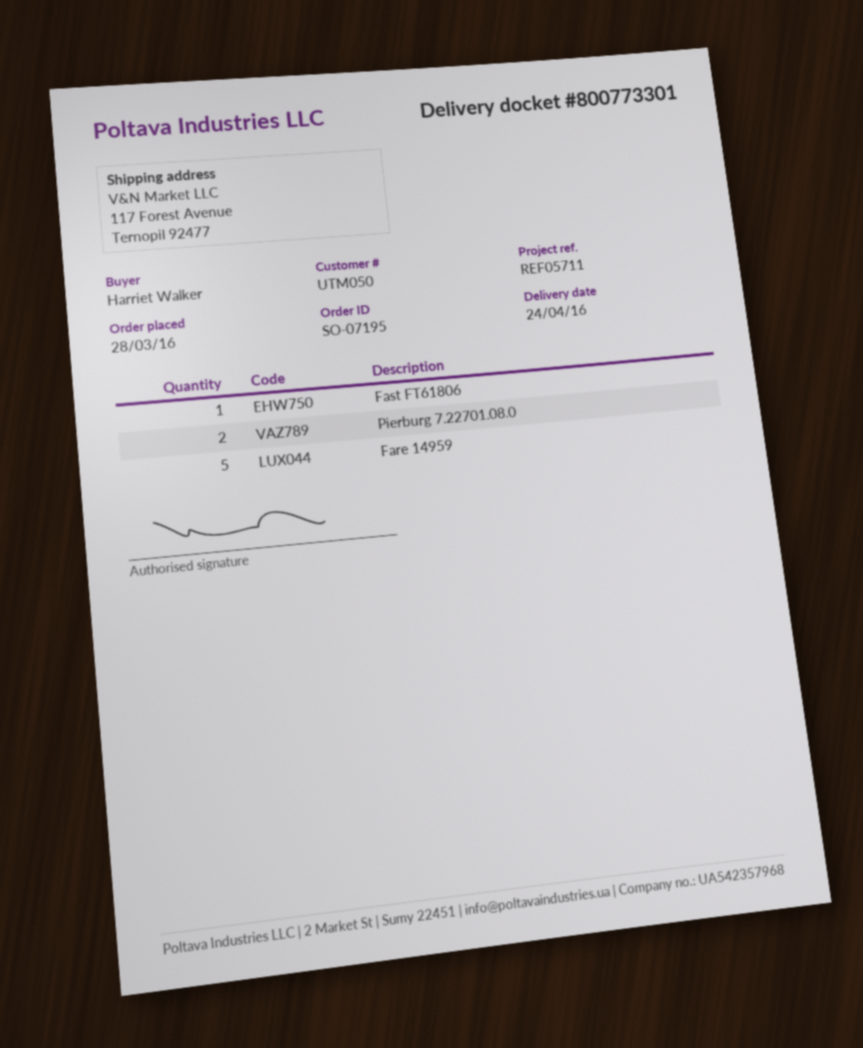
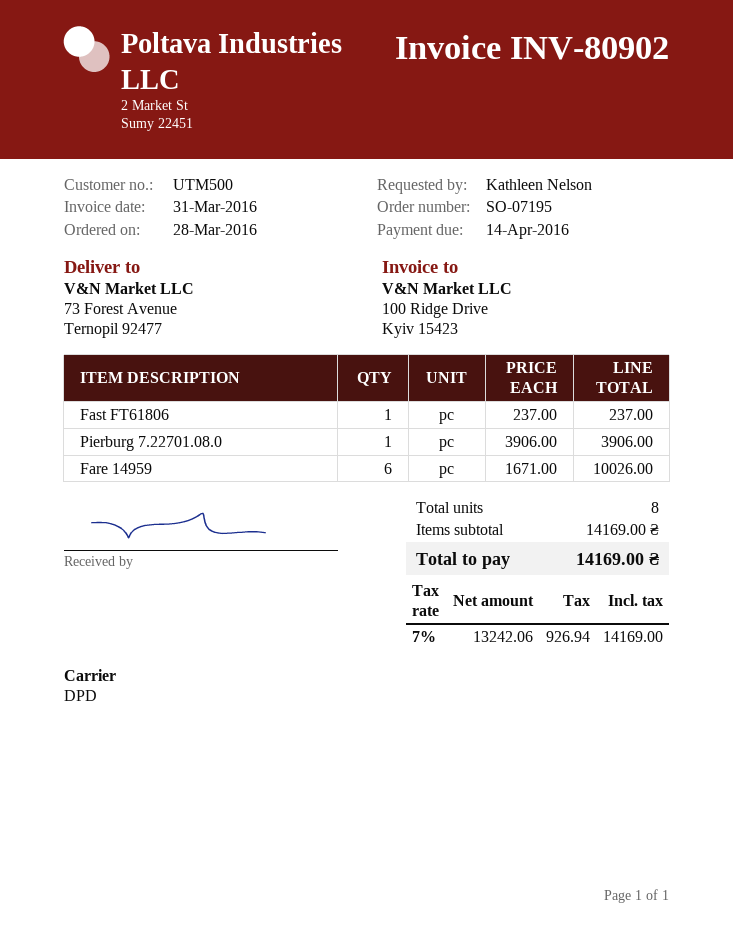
customer number: UTM050 -> UTM500
ordered by: Harriet Walker -> Kathleen Nelson
ship to: 117 Forest Avenue, Ternopil 92477 -> 73 Forest Avenue, Ternopil 92477
Pierburg 7.22701.08.0: 2 -> 1
Fare 14959: 5 -> 6

